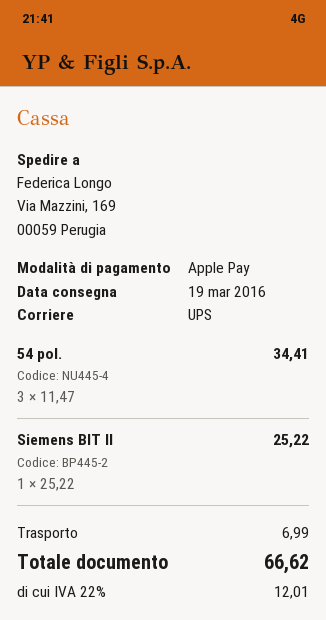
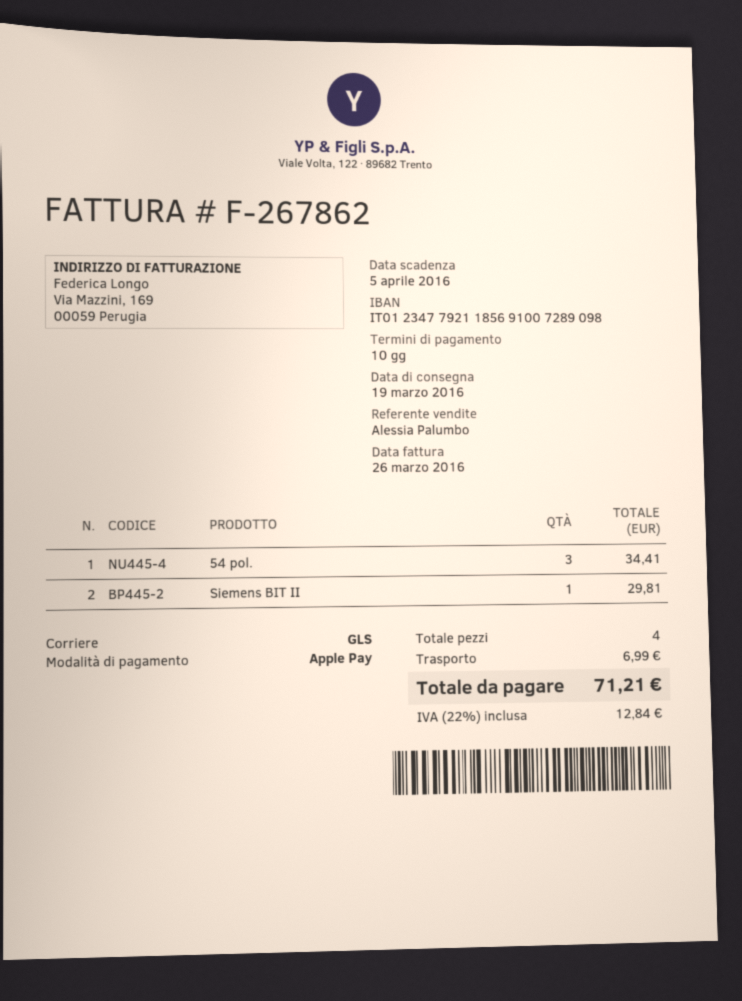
shipping method: UPS -> GLS
Siemens BIT II: 1 for 25.22 -> 1 for 29.81
tax: 22% = 12.01 -> 22% = 12.84
total: 66.62 -> 71.21

